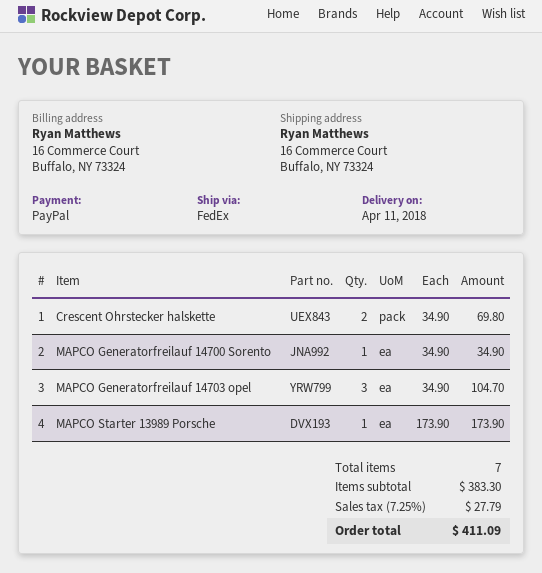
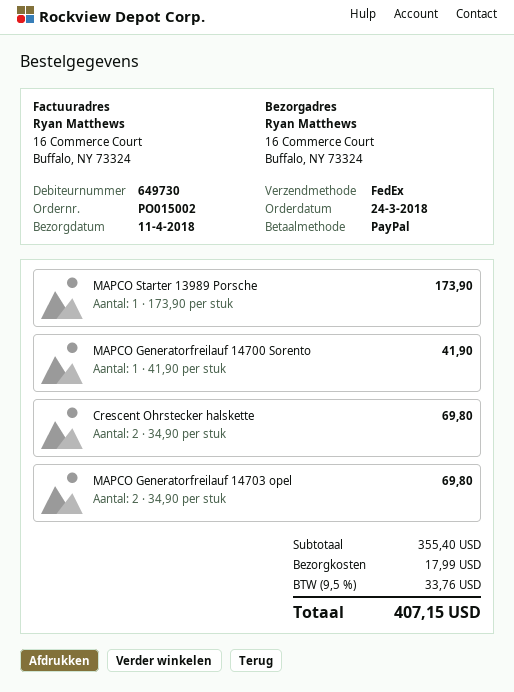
MAPCO Generatorfreilauf 14700 Sorento: 1 x 34.90 = 34.90 -> 1 x 41.90 = 41.90
MAPCO Generatorfreilauf 14703 opel: 3 x 34.90 = 104.70 -> 2 x 34.90 = 69.80
subtotal: 383.30 -> 355.40
shipping: none -> 17.99
tax: 7.25% = 27.79 -> 9.5% = 33.76
total: 411.09 -> 407.15

